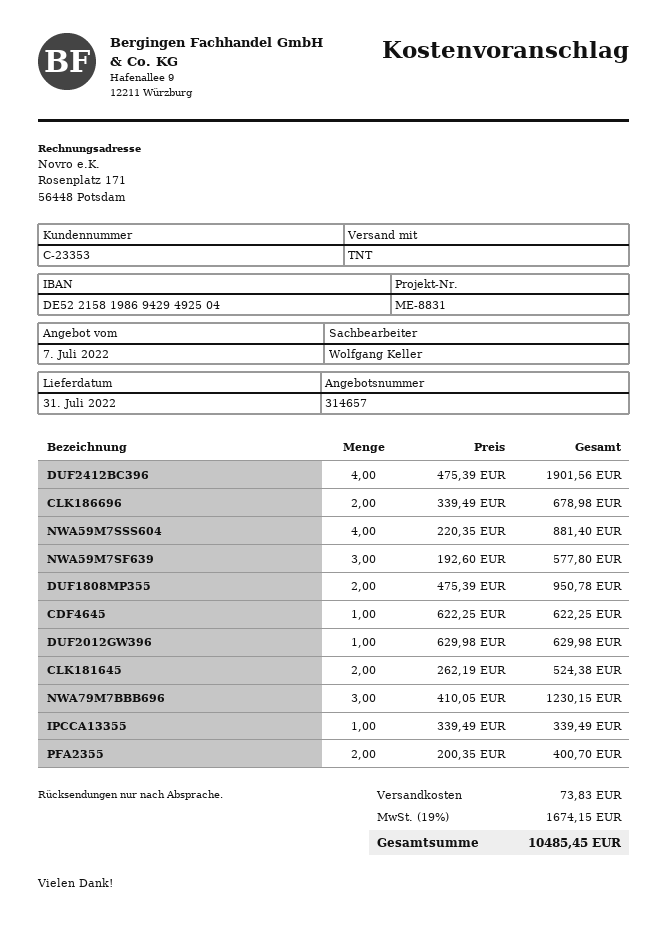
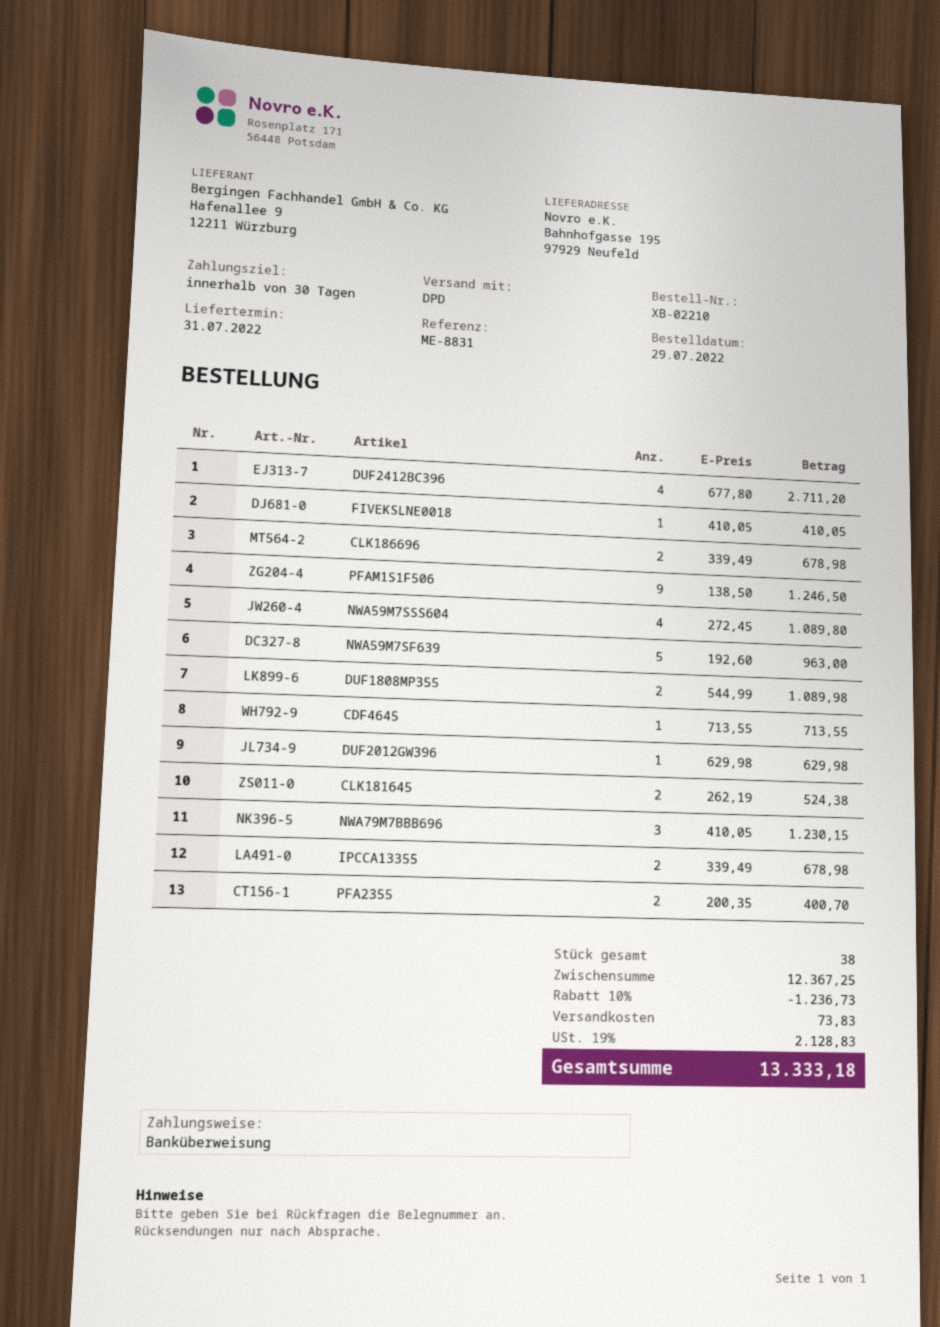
shipping method: TNT -> DPD
DUF2412BC396: 4 x 475.39 = 1901.56 -> 4 x 677.80 = 2711.20
NWA59M7SSS604: 4 x 220.35 = 881.40 -> 4 x 272.45 = 1089.80
NWA59M7SF639: 3 x 192.60 = 577.80 -> 5 x 192.60 = 963.00
DUF1808MP355: 2 x 475.39 = 950.78 -> 2 x 544.99 = 1089.98
CDF4645: 1 x 622.25 = 622.25 -> 1 x 713.55 = 713.55
IPCCA13355: 1 x 339.49 = 339.49 -> 2 x 339.49 = 678.98
FIVEKSLNE0018: none -> 1 x 410.05 = 410.05
PFAM1S1F506: none -> 9 x 138.50 = 1246.50
discount: none -> 10% = 1236.73
tax: 19% = 1674.15 -> 19% = 2128.83
total: 10485.45 -> 13333.18

